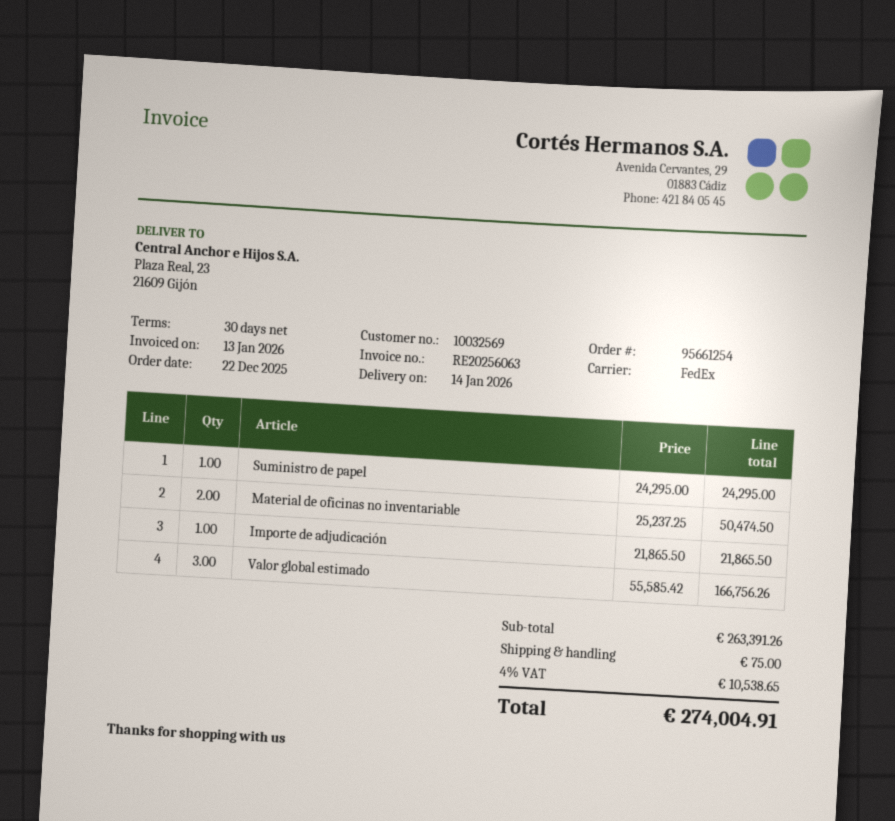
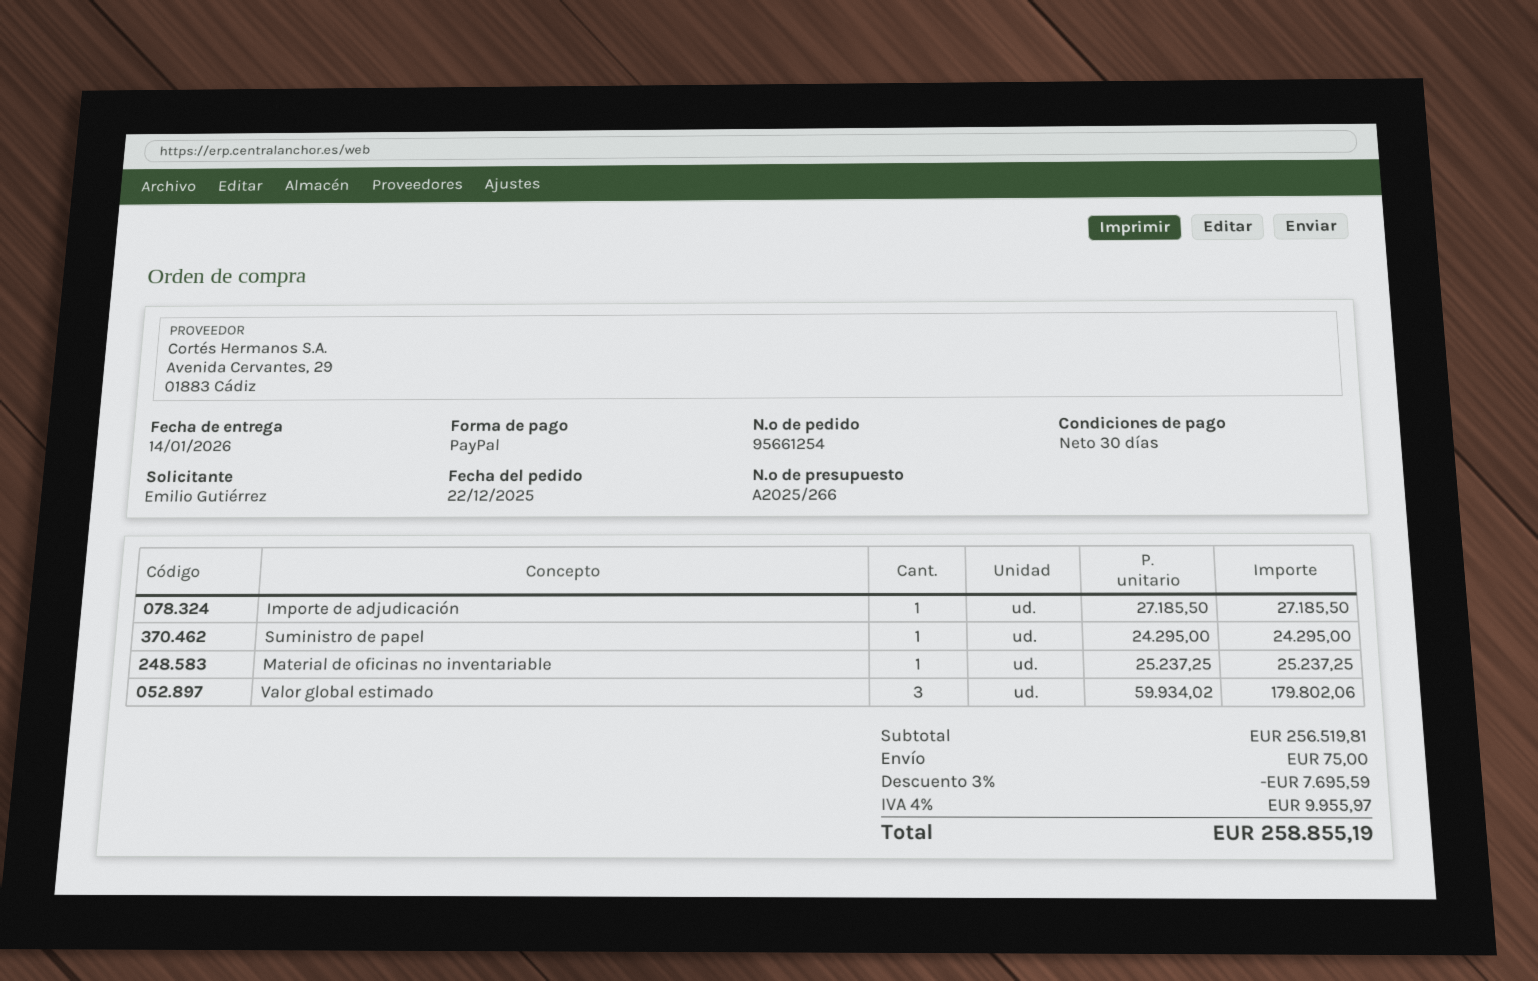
Material de oficinas no inventariable: 2 x 25237.25 = 50474.50 -> 1 x 25237.25 = 25237.25
Importe de adjudicación: 1 x 21865.50 = 21865.50 -> 1 x 27185.50 = 27185.50
Valor global estimado: 3 x 55585.42 = 166756.26 -> 3 x 59934.02 = 179802.06
subtotal: 263391.26 -> 256519.81
discount: none -> 3% = 7695.59
tax: 4% = 10538.65 -> 4% = 9955.97
total: 274004.91 -> 258855.19

